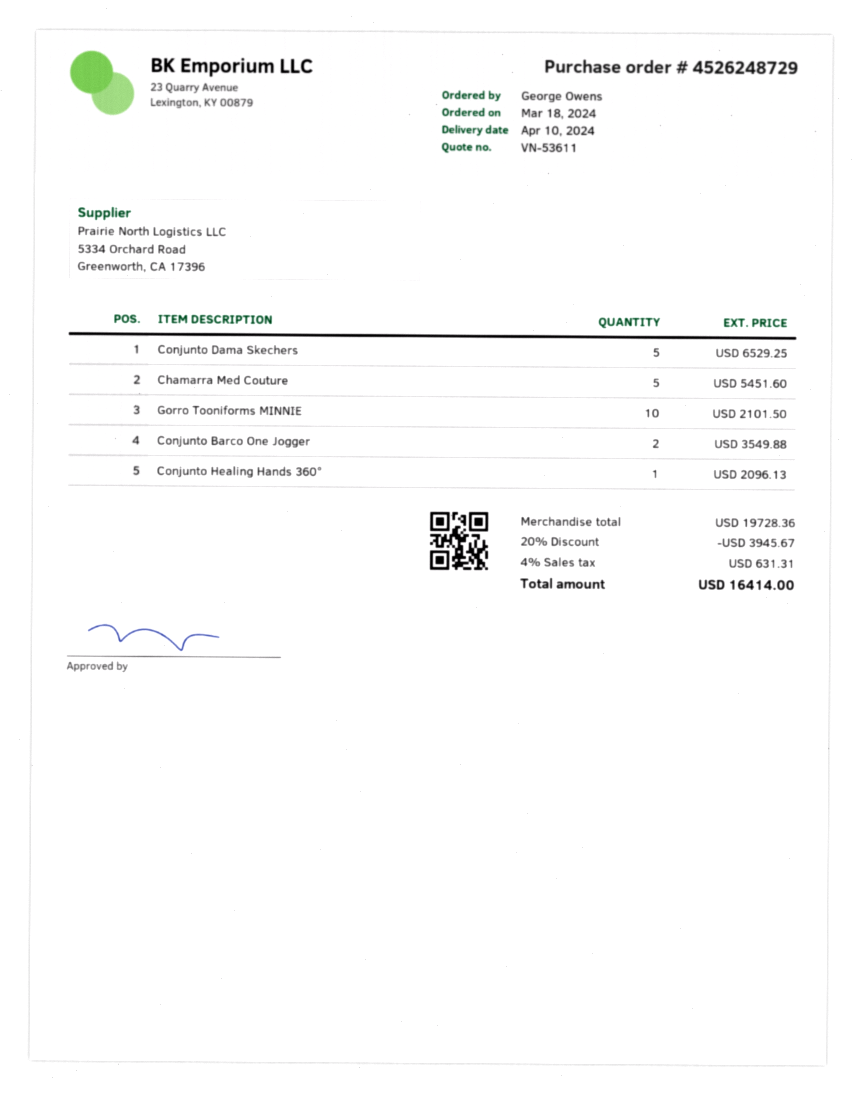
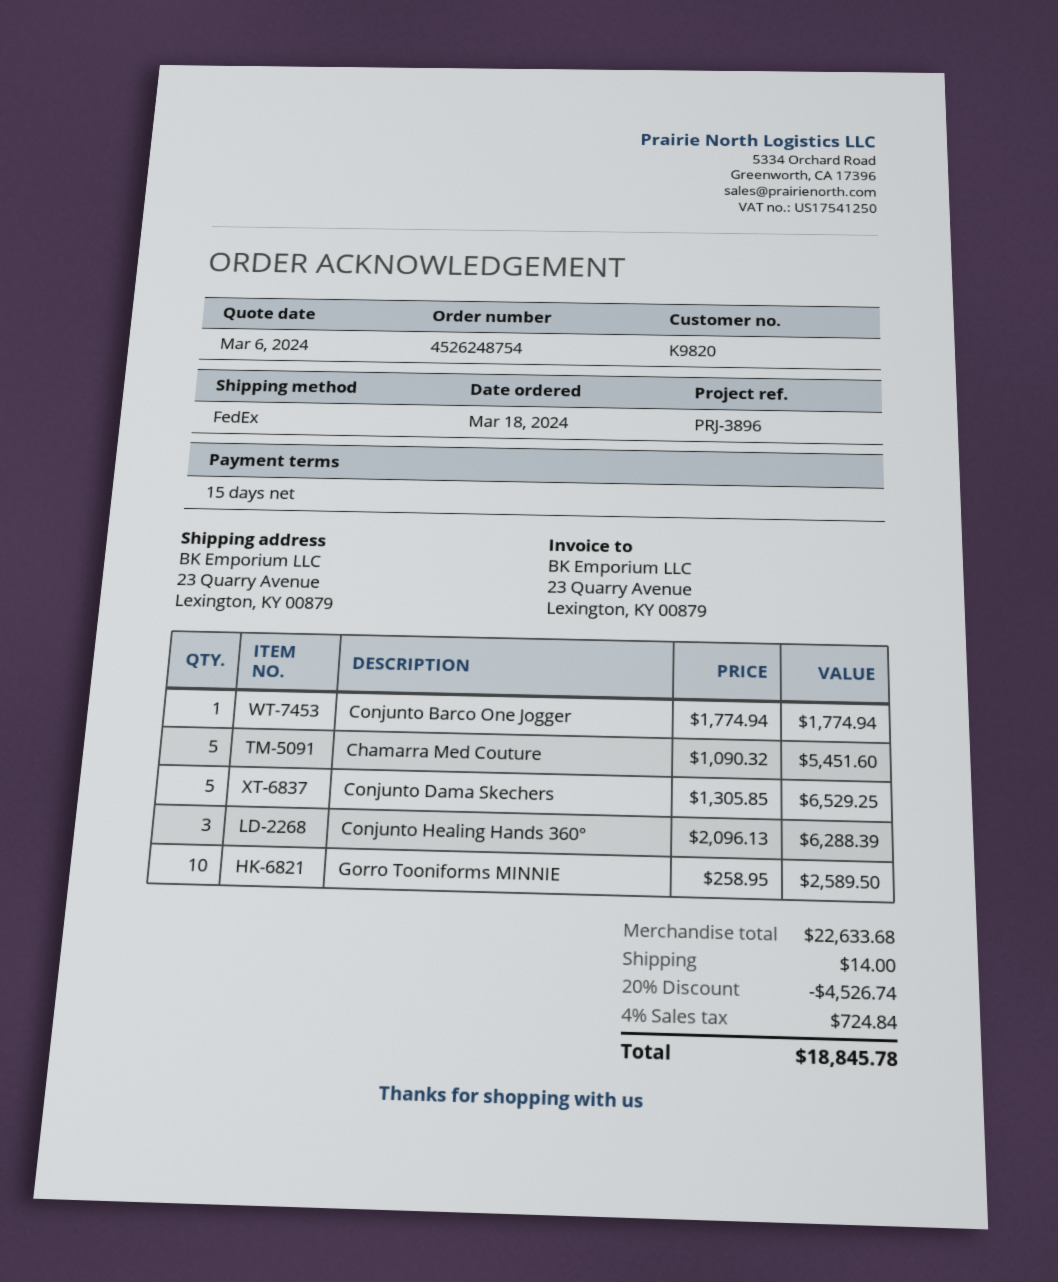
order number: 4526248729 -> 4526248754
Gorro Tooniforms MINNIE: 10 for 2101.50 -> 10 for 2589.50
Conjunto Barco One Jogger: 2 for 3549.88 -> 1 for 1774.94
Conjunto Healing Hands 360°: 1 for 2096.13 -> 3 for 6288.39
subtotal: 19728.36 -> 22633.68
discount: 20% = 3945.67 -> 20% = 4526.74
shipping: none -> 14.00
tax: 4% = 631.31 -> 4% = 724.84
total: 16414.00 -> 18845.78

